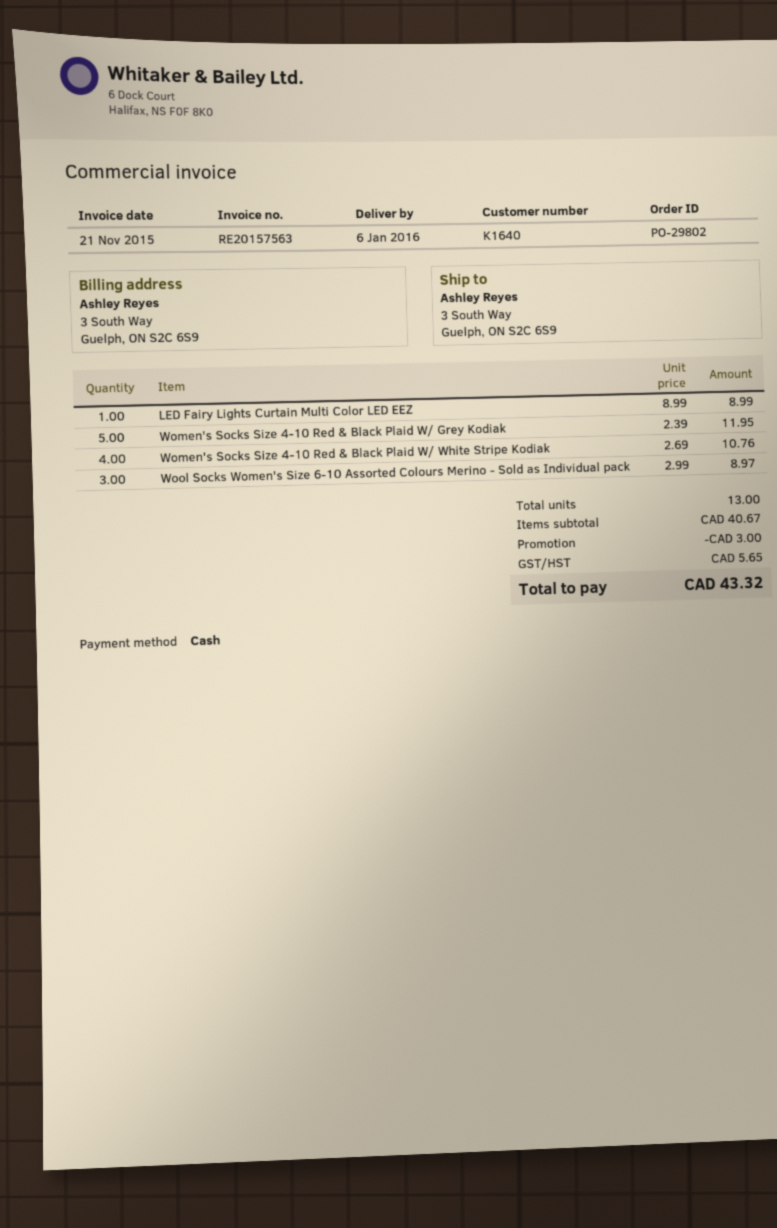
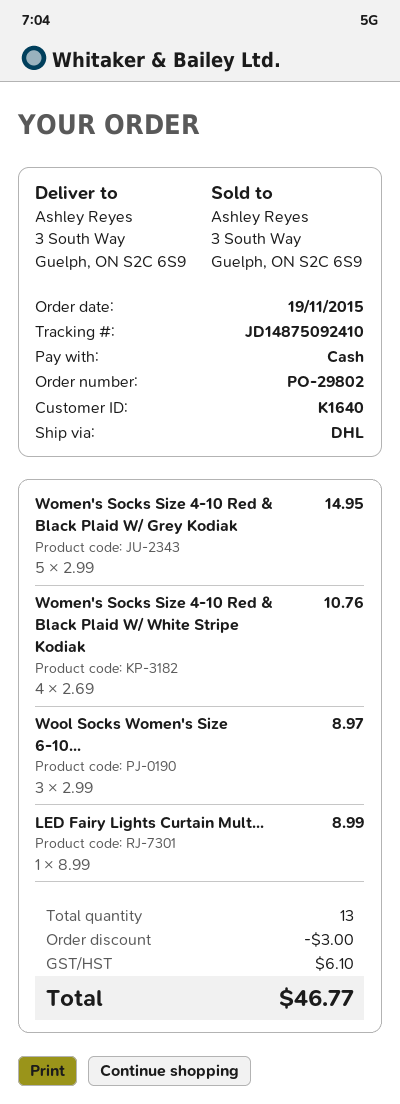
Women's Socks Size 4-10 Red & Black Plaid W/ Grey Kodiak: 5 x 2.39 = 11.95 -> 5 x 2.99 = 14.95
tax: 5.65 -> 6.10
total: 43.32 -> 46.77

